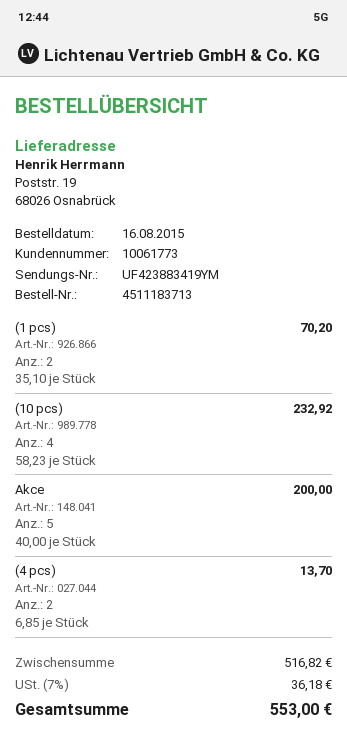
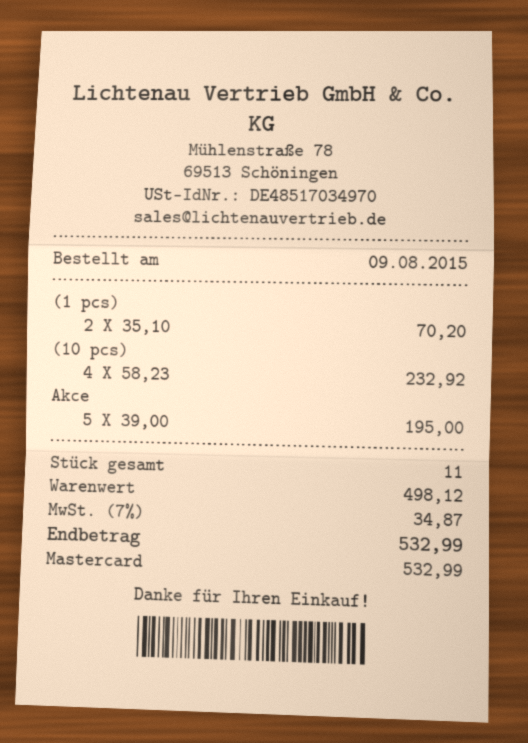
order date: 2015-08-16 -> 2015-08-09
Akce: 5 x 40.00 = 200.00 -> 5 x 39.00 = 195.00
(4 pcs): 2 x 6.85 = 13.70 -> none
subtotal: 516.82 -> 498.12
tax: 7% = 36.18 -> 7% = 34.87
total: 553.00 -> 532.99

